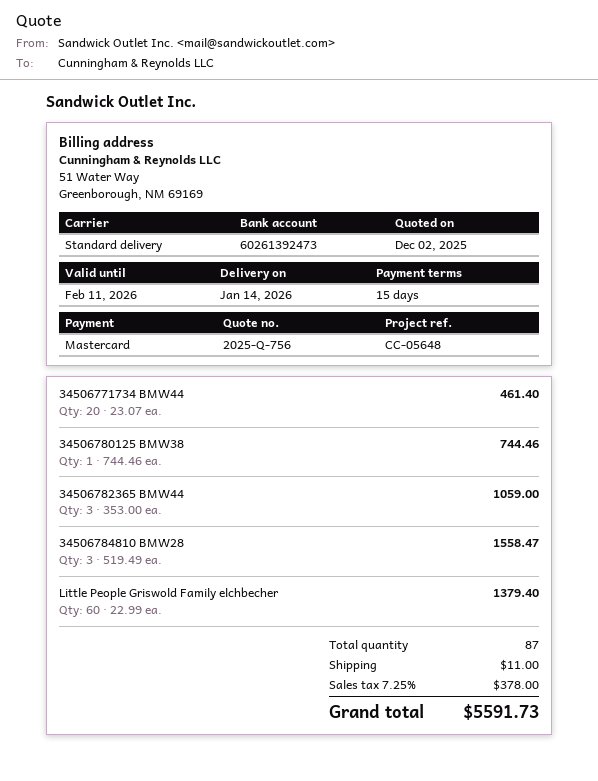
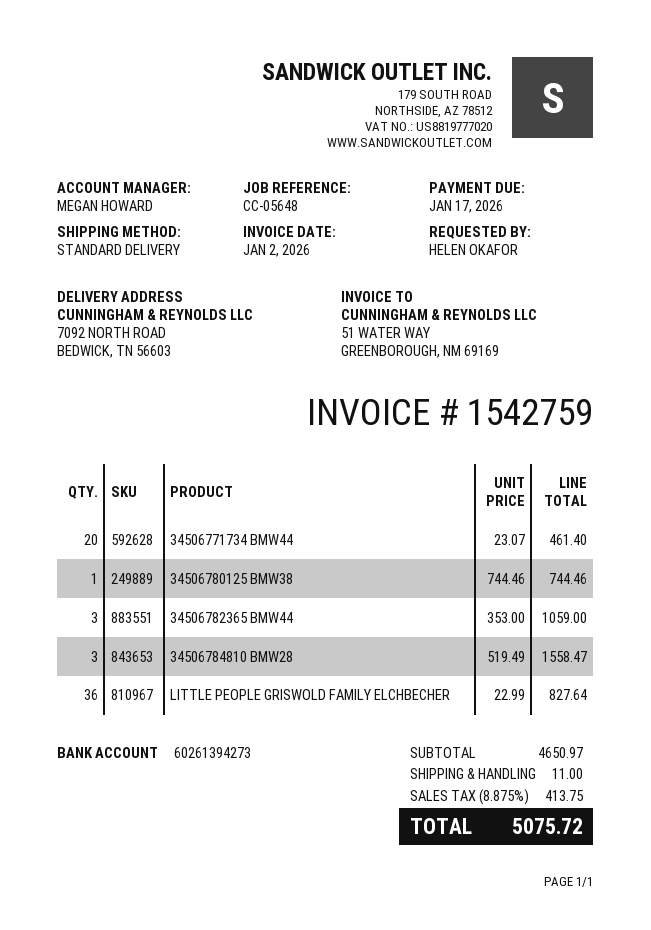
bank account: 60261392473 -> 60261394273
Little People Griswold Family elchbecher: 60 x 22.99 = 1379.40 -> 36 x 22.99 = 827.64
tax: 7.25% = 378.00 -> 8.875% = 413.75
total: 5591.73 -> 5075.72

